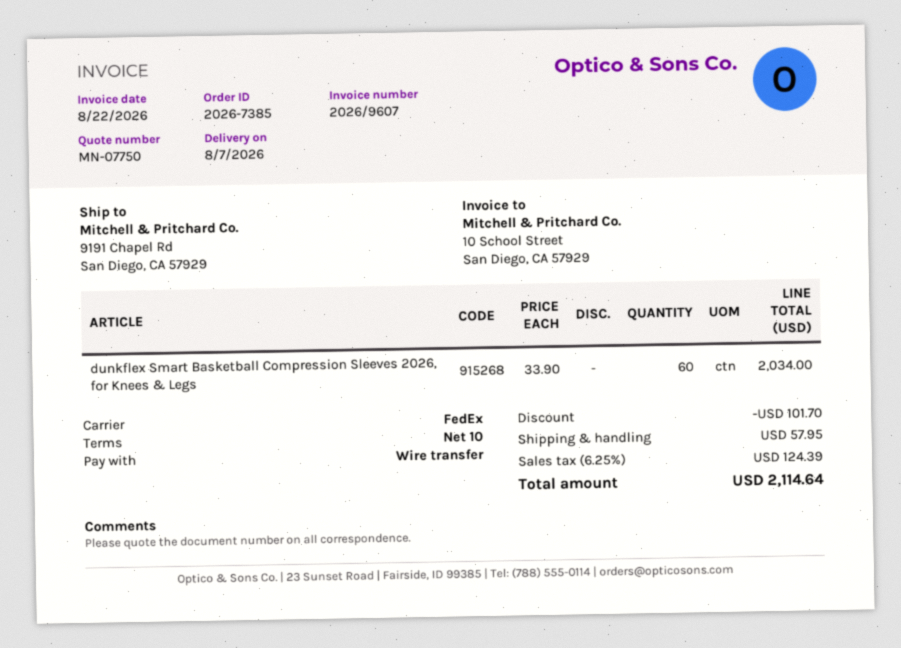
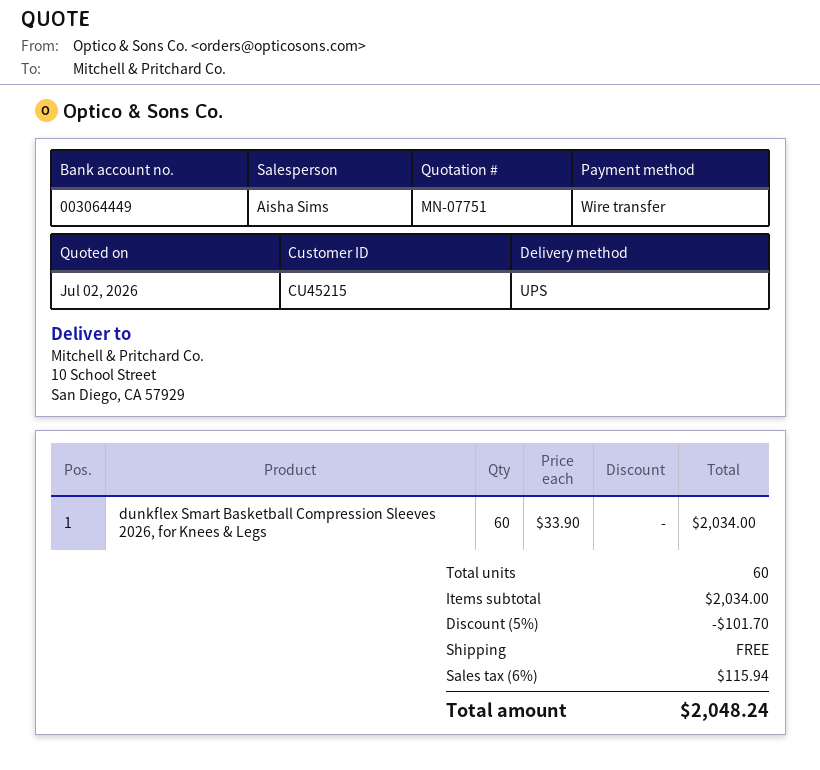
quote number: MN-07750 -> MN-07751
shipping method: FedEx -> UPS
ship to: 9191 Chapel Rd, San Diego, CA 57929 -> 10 School Street, San Diego, CA 57929
shipping: 57.95 -> 0.00
tax: 6.25% = 124.39 -> 6% = 115.94
total: 2114.64 -> 2048.24

